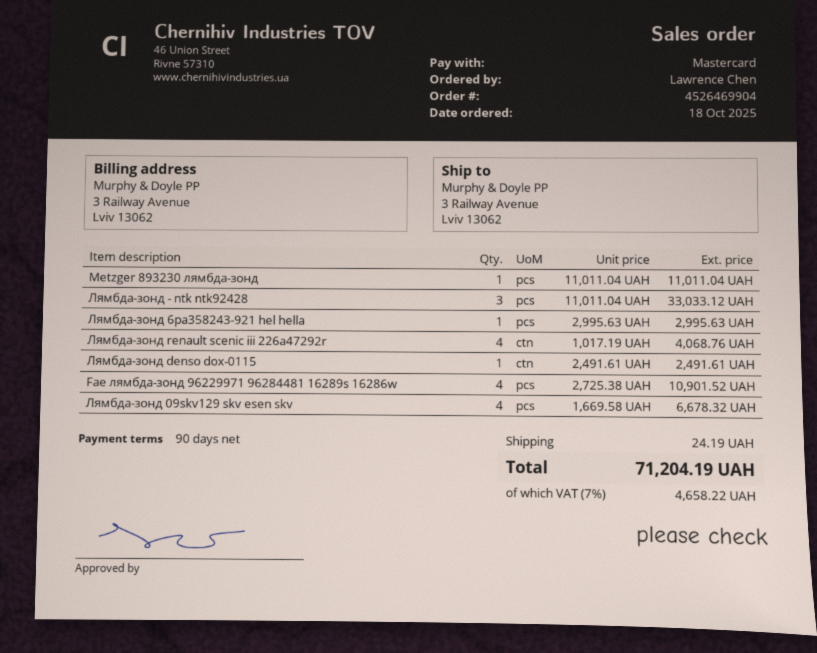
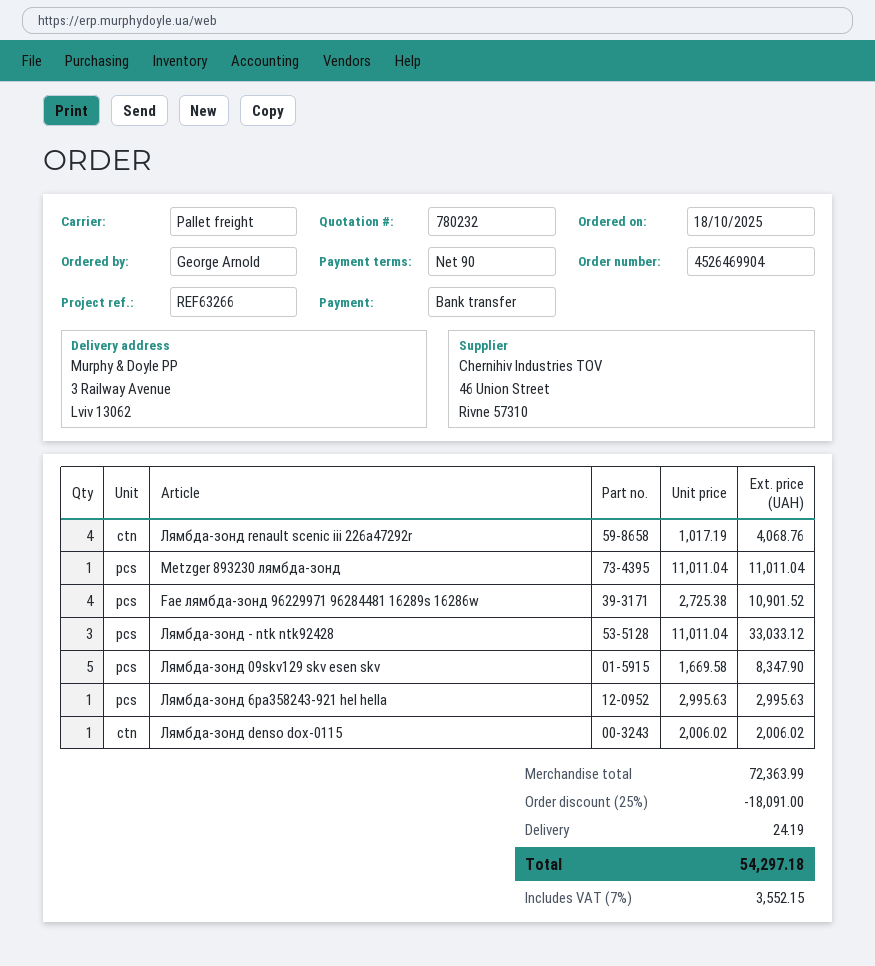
ordered by: Lawrence Chen -> George Arnold
payment method: Mastercard -> bank transfer
Лямбда-зонд denso dox-0115: 1 x 2491.61 = 2491.61 -> 1 x 2006.02 = 2006.02
Лямбда-зонд 09skv129 skv esen skv: 4 x 1669.58 = 6678.32 -> 5 x 1669.58 = 8347.90
discount: none -> 25% = 18091.00
tax: 7% = 4658.22 -> 7% = 3552.15
total: 71204.19 -> 54297.18

